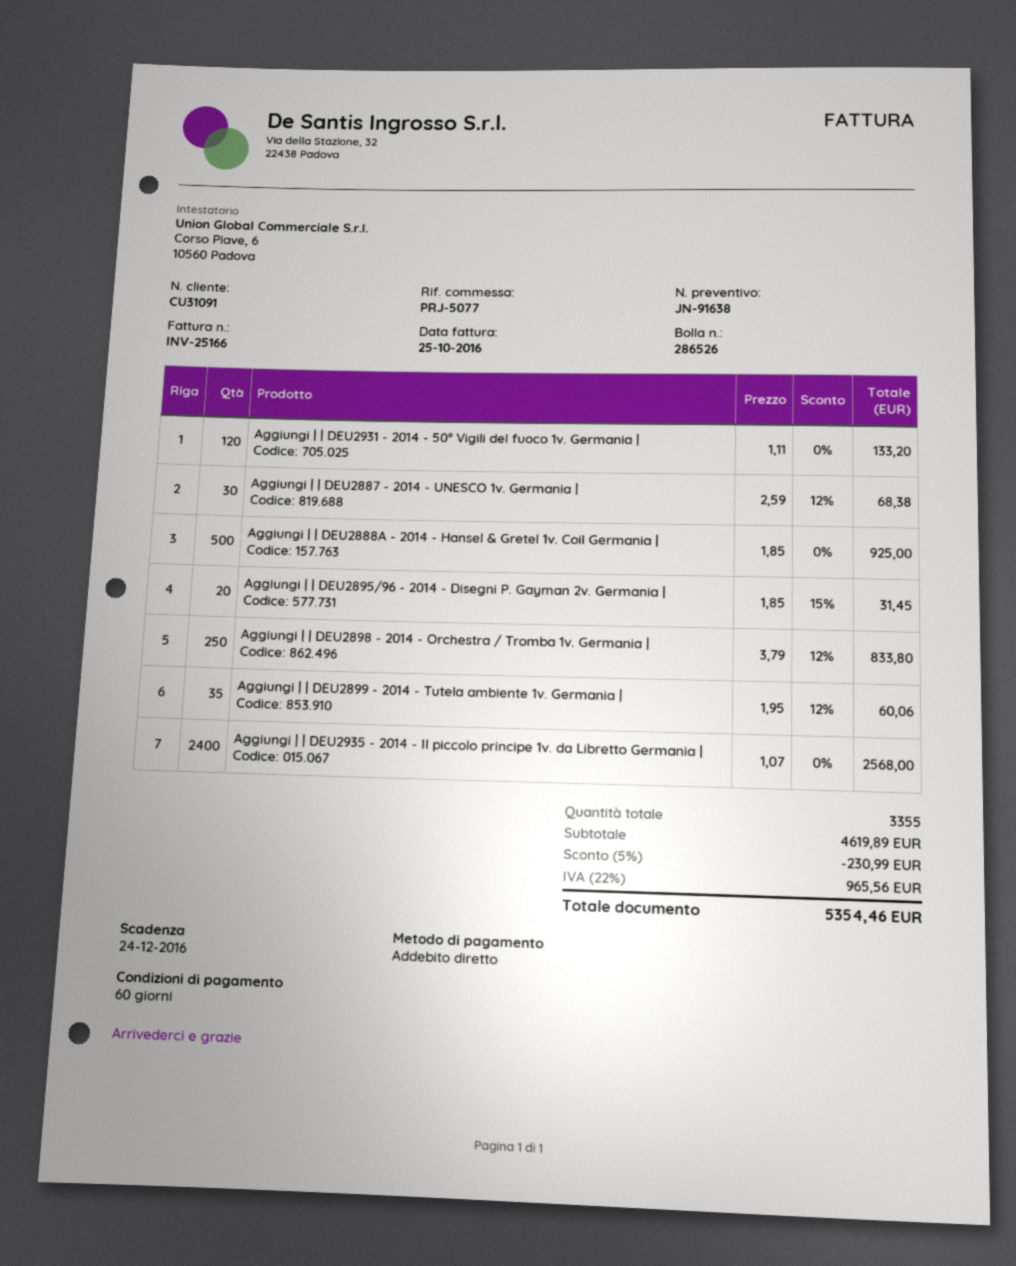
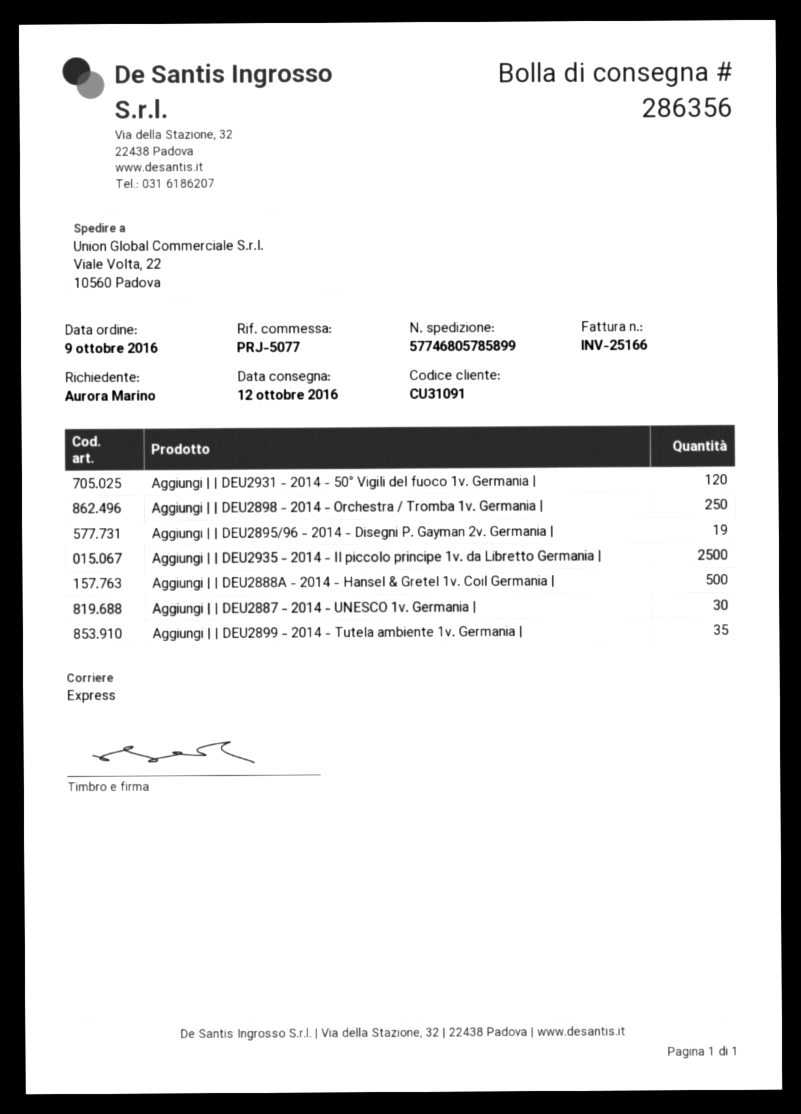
delivery note number: 286526 -> 286356
Aggiungi | | DEU2895/96 - 2014 - Disegni P. Gayman 2v. Germania |: 20 -> 19
Aggiungi | | DEU2935 - 2014 - Il piccolo principe 1v. da Libretto Germania |: 2400 -> 2500

